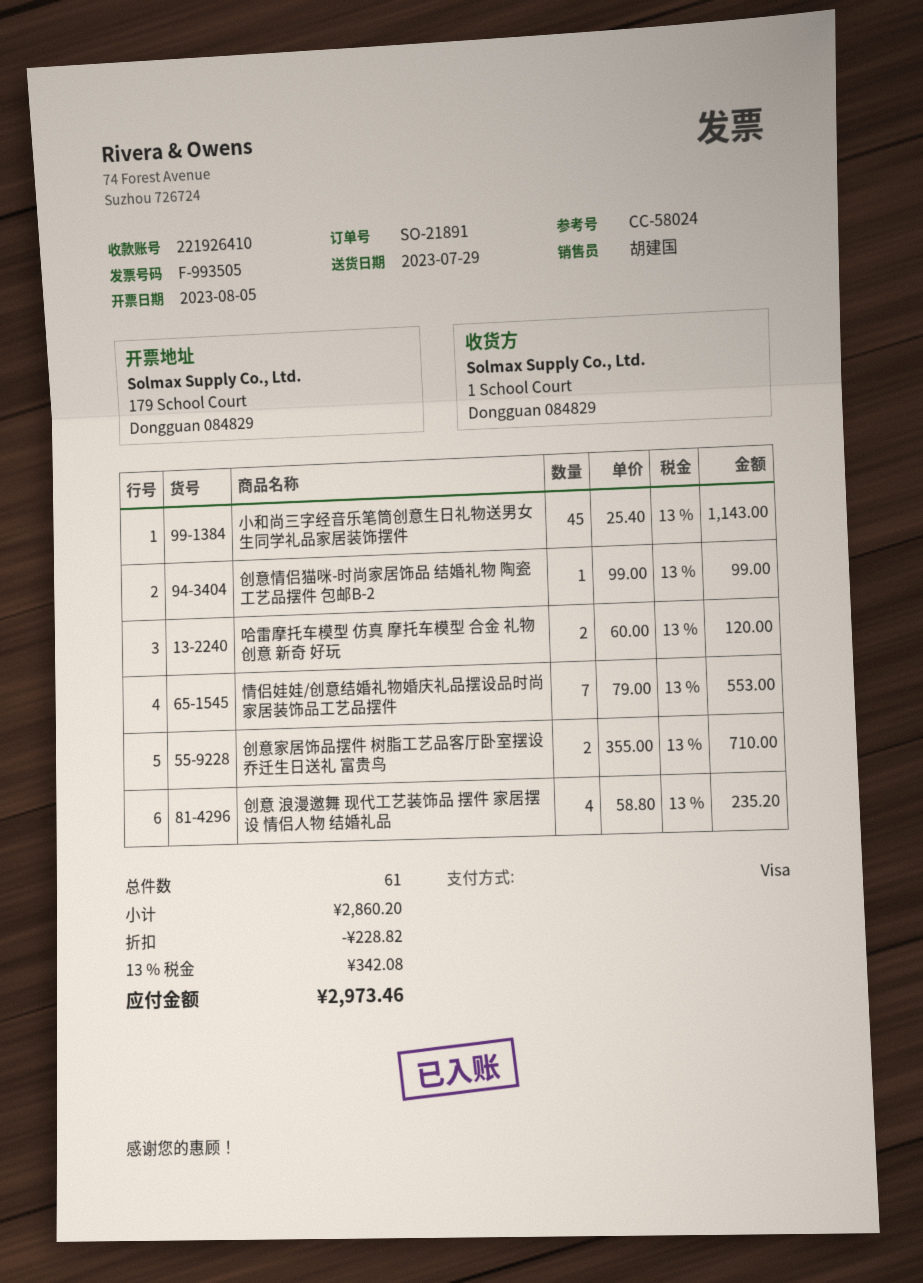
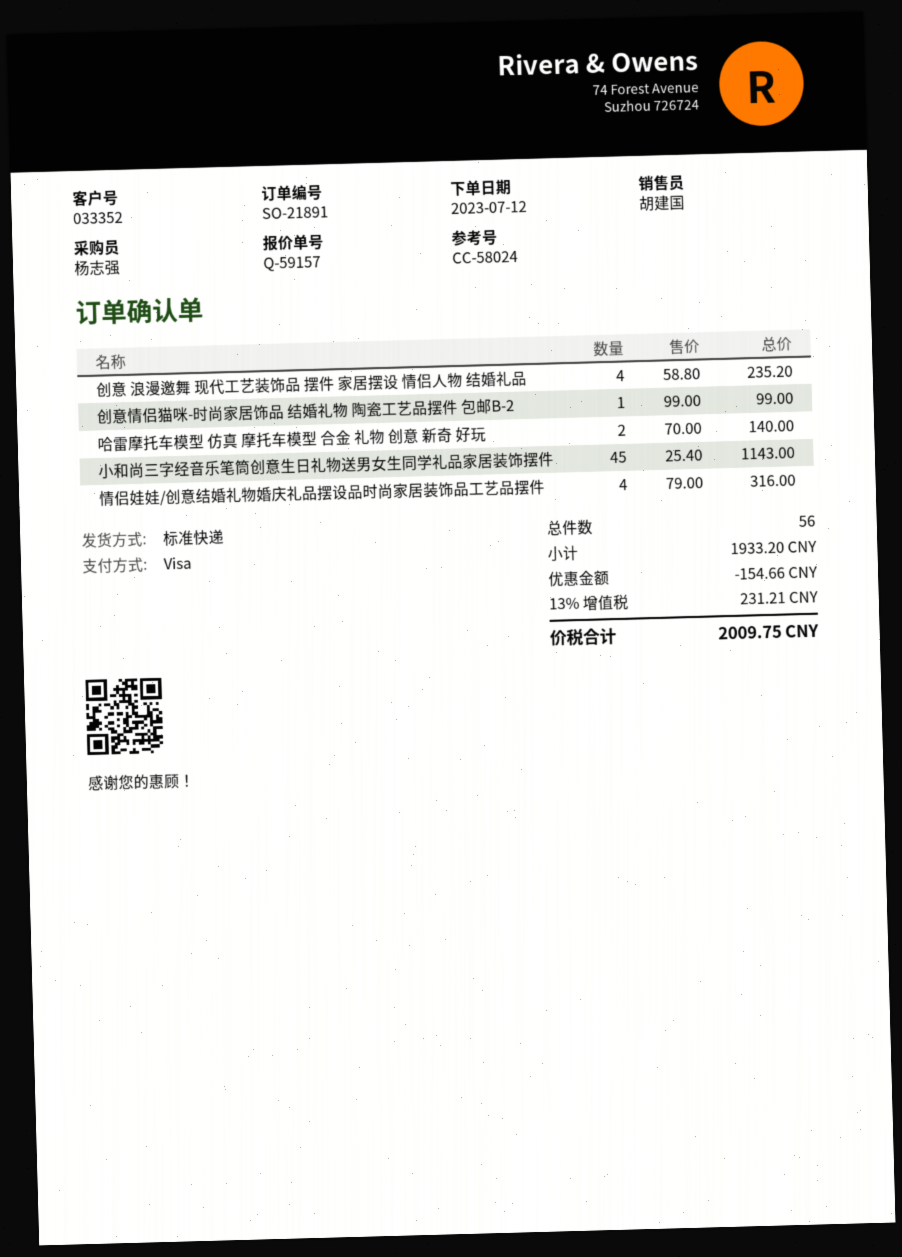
哈雷摩托车模型 仿真 摩托车模型 合金 礼物 创意 新奇 好玩: 2 x 60.00 = 120.00 -> 2 x 70.00 = 140.00
情侣娃娃/创意结婚礼物婚庆礼品摆设品时尚家居装饰品工艺品摆件: 7 x 79.00 = 553.00 -> 4 x 79.00 = 316.00
创意家居饰品摆件 树脂工艺品客厅卧室摆设 乔迁生日送礼 富贵鸟: 2 x 355.00 = 710.00 -> none
total quantity: 61 -> 56
subtotal: 2860.20 -> 1933.20
discount: 228.82 -> 154.66
tax: 13% = 342.08 -> 13% = 231.21
total: 2973.46 -> 2009.75

